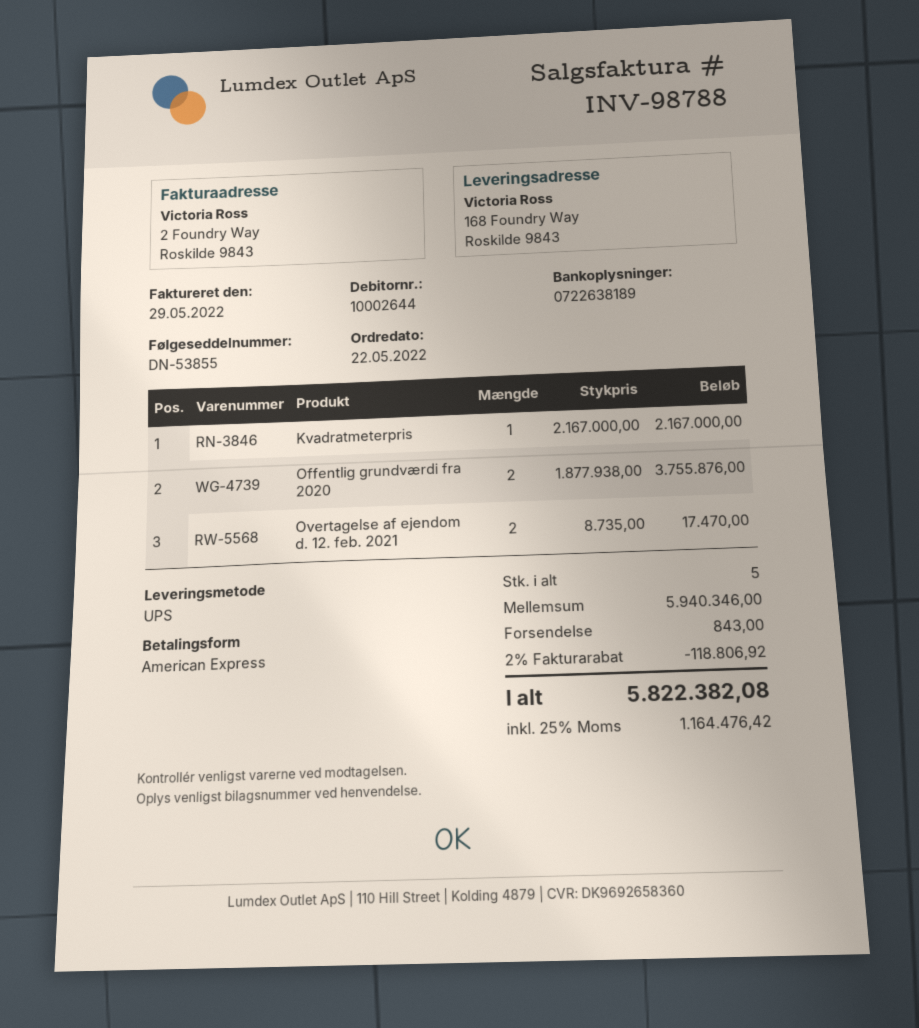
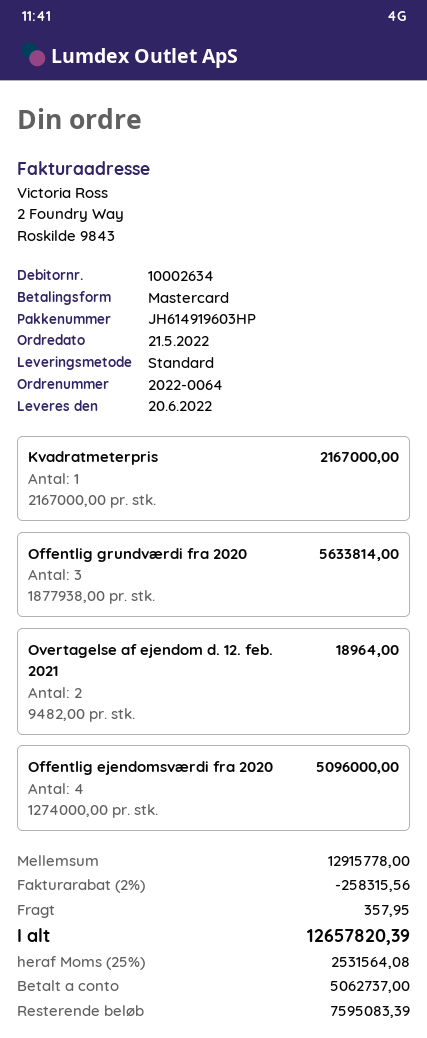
order date: 2022-05-22 -> 2022-05-21
customer number: 10002644 -> 10002634
payment method: American Express -> Mastercard
shipping method: UPS -> standard
Offentlig grundværdi fra 2020: 2 x 1877938.00 = 3755876.00 -> 3 x 1877938.00 = 5633814.00
Overtagelse af ejendom d. 12. feb. 2021: 2 x 8735.00 = 17470.00 -> 2 x 9482.00 = 18964.00
Offentlig ejendomsværdi fra 2020: none -> 4 x 1274000.00 = 5096000.00
subtotal: 5940346.00 -> 12915778.00
discount: 2% = 118806.92 -> 2% = 258315.56
shipping: 843.00 -> 357.95
tax: 25% = 1164476.42 -> 25% = 2531564.08
total: 5822382.08 -> 12657820.39

